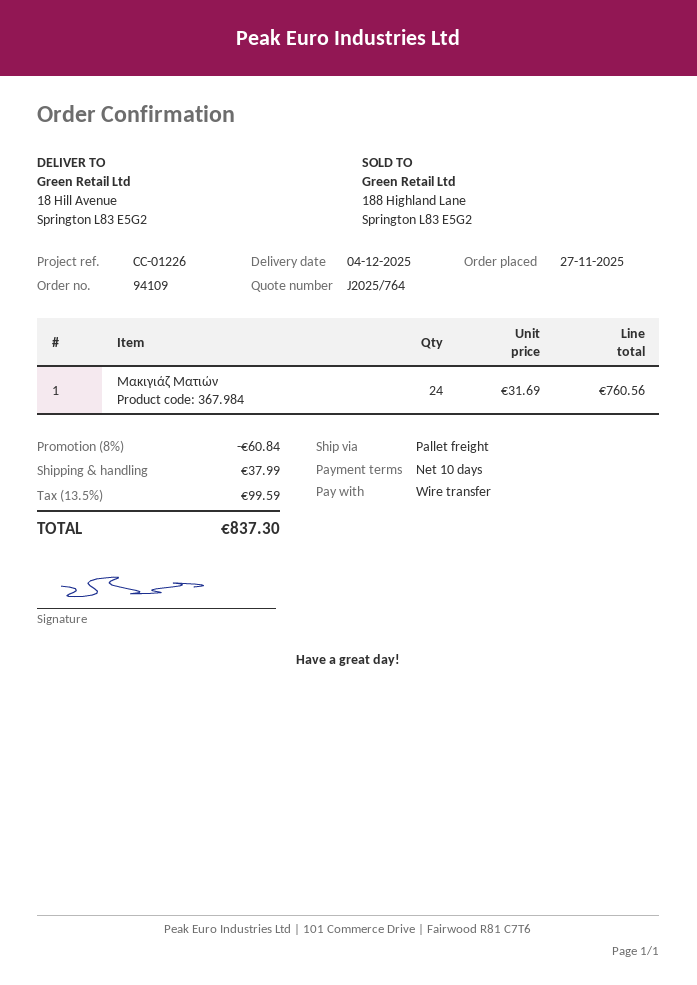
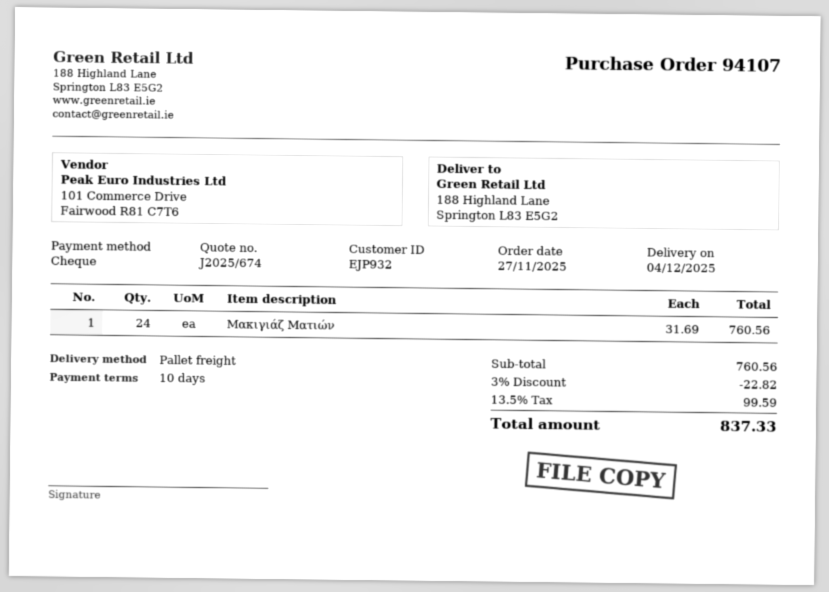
quote number: J2025/764 -> J2025/674
order number: 94109 -> 94107
payment method: bank transfer -> cheque
ship to: 18 Hill Avenue, Springton L83 E5G2 -> 188 Highland Lane, Springton L83 E5G2
discount: 8% = 60.84 -> 3% = 22.82
shipping: 37.99 -> none
total: 837.30 -> 837.33

